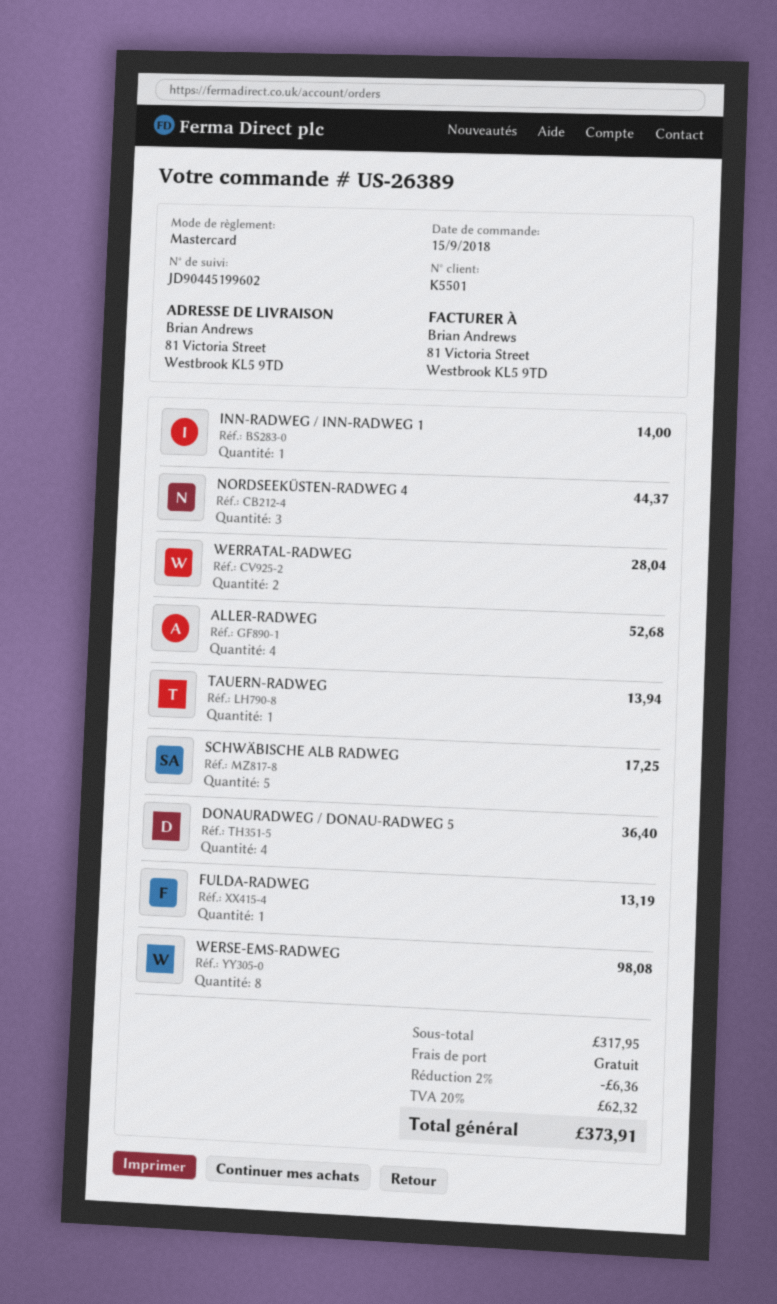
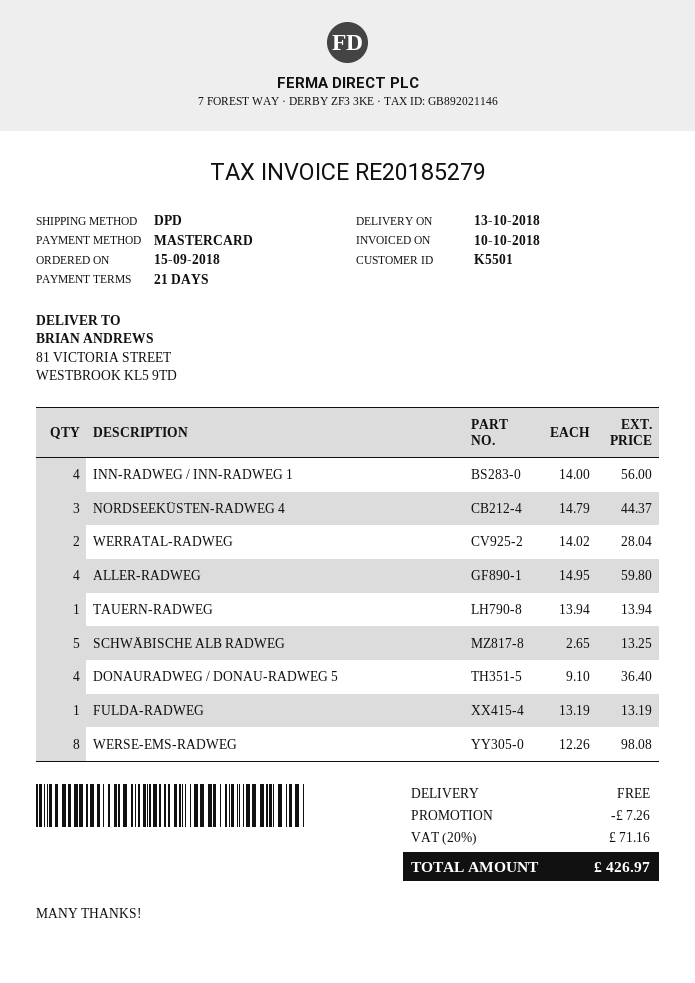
INN-RADWEG / INN-RADWEG 1: 1 for 14.00 -> 4 for 56.00
ALLER-RADWEG: 4 for 52.68 -> 4 for 59.80
SCHWÄBISCHE ALB RADWEG: 5 for 17.25 -> 5 for 13.25
discount: 6.36 -> 7.26
tax: 20% = 62.32 -> 20% = 71.16
total: 373.91 -> 426.97

